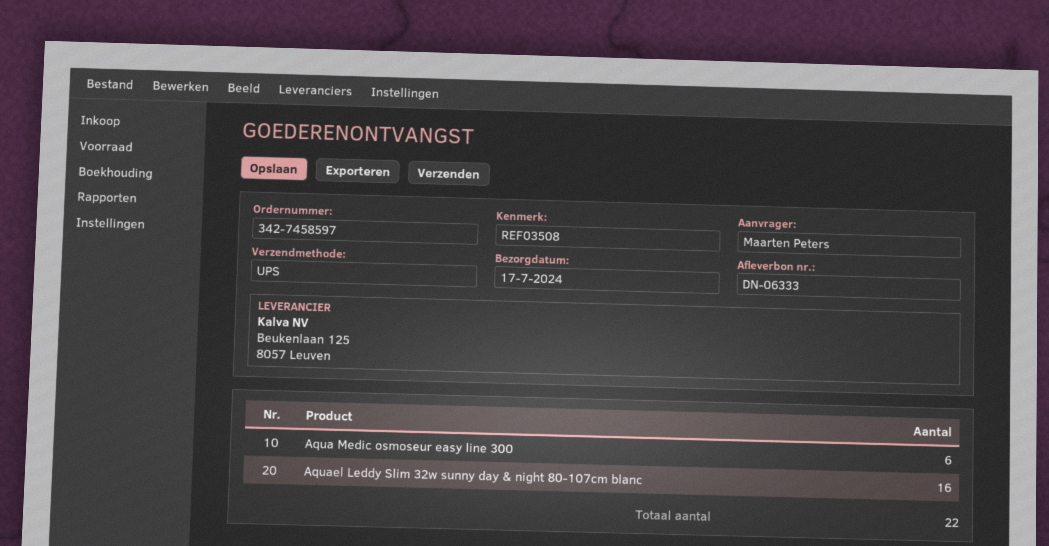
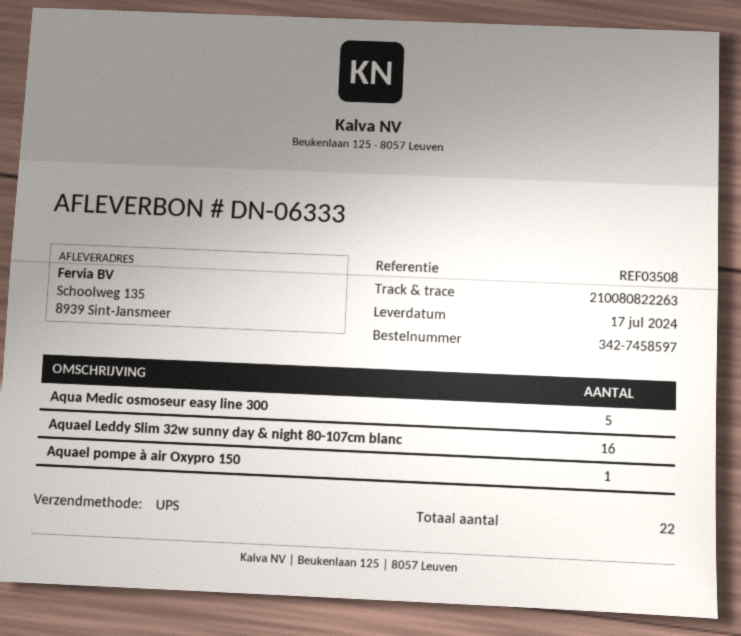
Aqua Medic osmoseur easy line 300: 6 -> 5
Aquael pompe à air Oxypro 150: none -> 1

